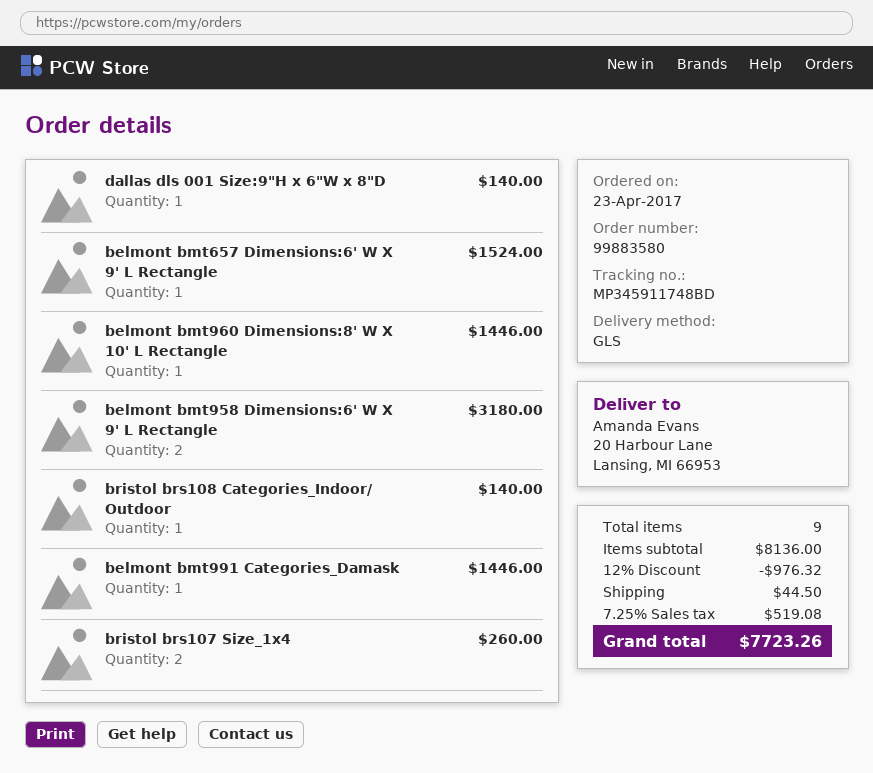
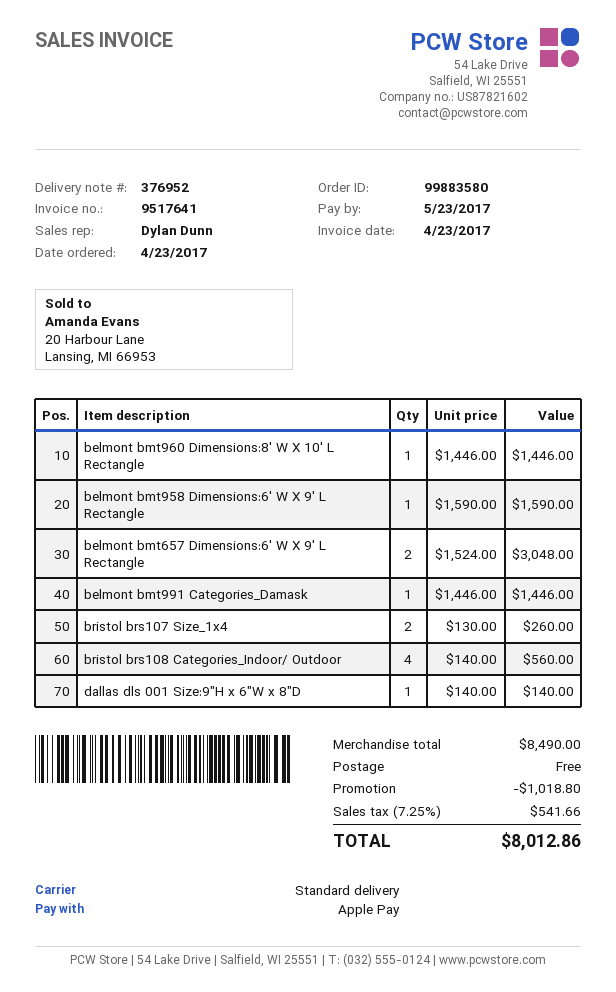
shipping method: GLS -> standard
belmont bmt657 Dimensions:6' W X 9' L Rectangle: 1 for 1524.00 -> 2 for 3048.00
belmont bmt958 Dimensions:6' W X 9' L Rectangle: 2 for 3180.00 -> 1 for 1590.00
bristol brs108 Categories_Indoor/ Outdoor: 1 for 140.00 -> 4 for 560.00
subtotal: 8136.00 -> 8490.00
discount: 976.32 -> 1018.80
shipping: 44.50 -> 0.00
tax: 7.25% = 519.08 -> 7.25% = 541.66
total: 7723.26 -> 8012.86

